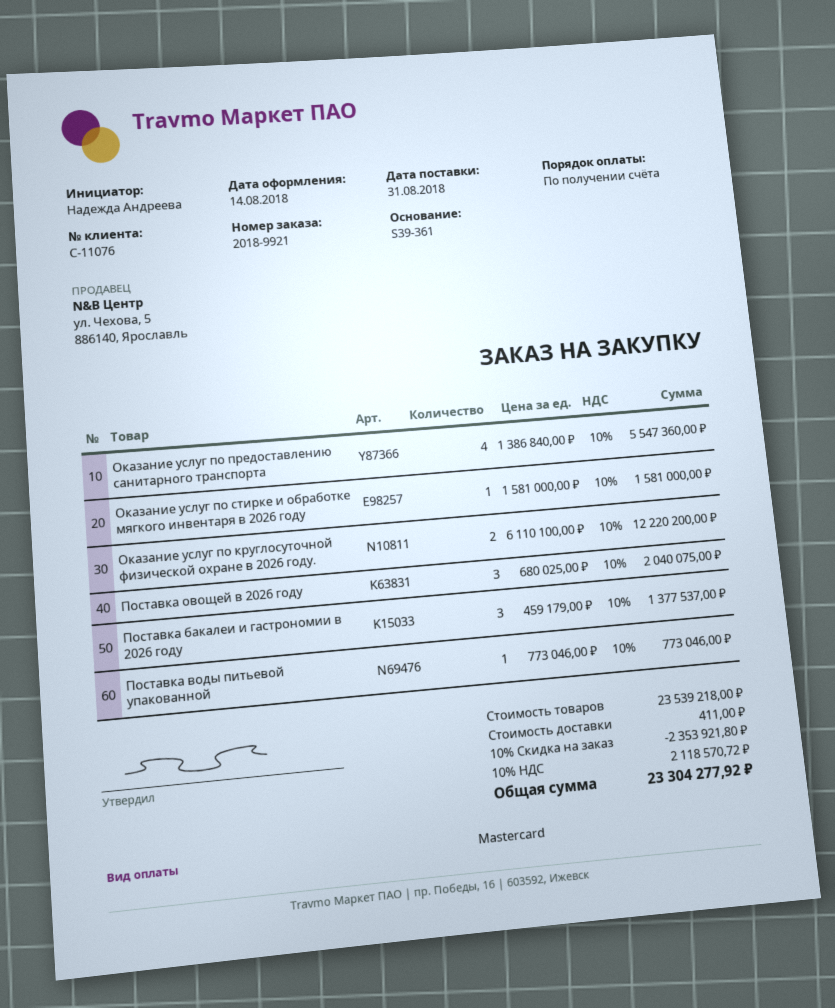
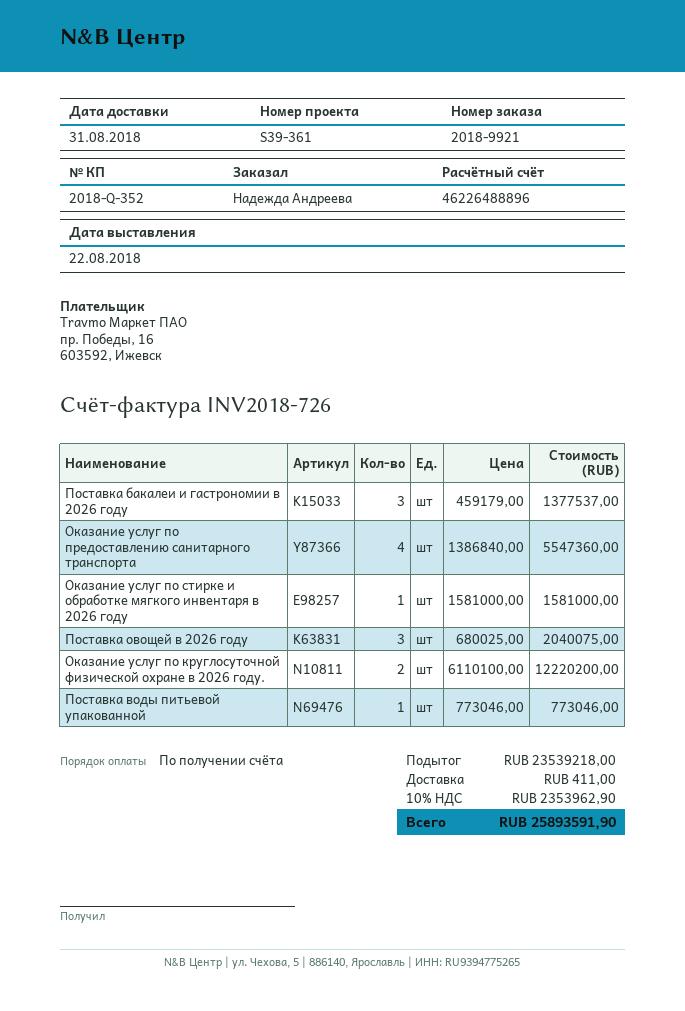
discount: 10% = 2353921.80 -> none
tax: 10% = 2118570.72 -> 10% = 2353962.90
total: 23304277.92 -> 25893591.90

